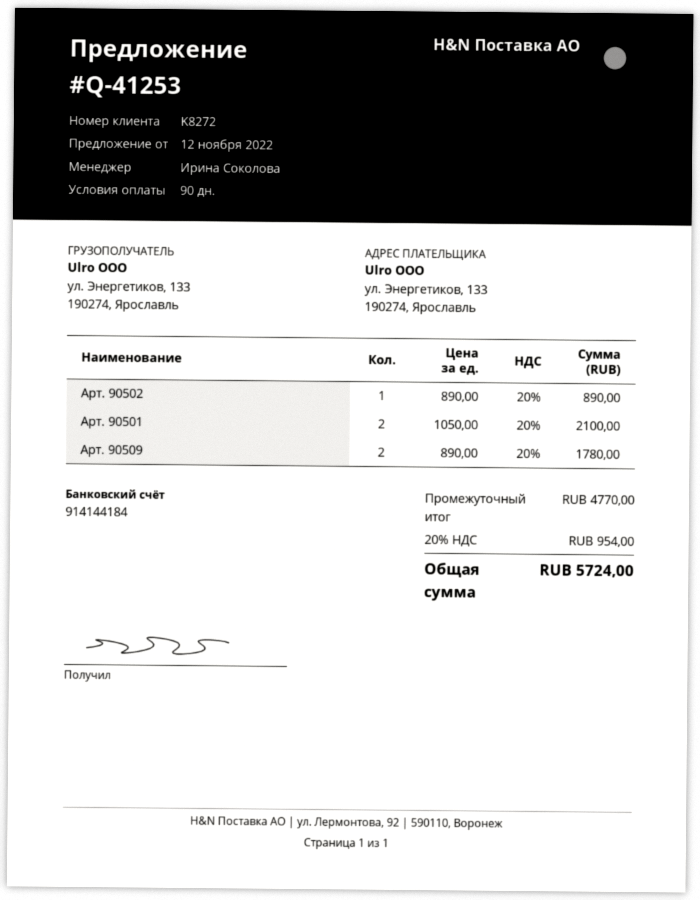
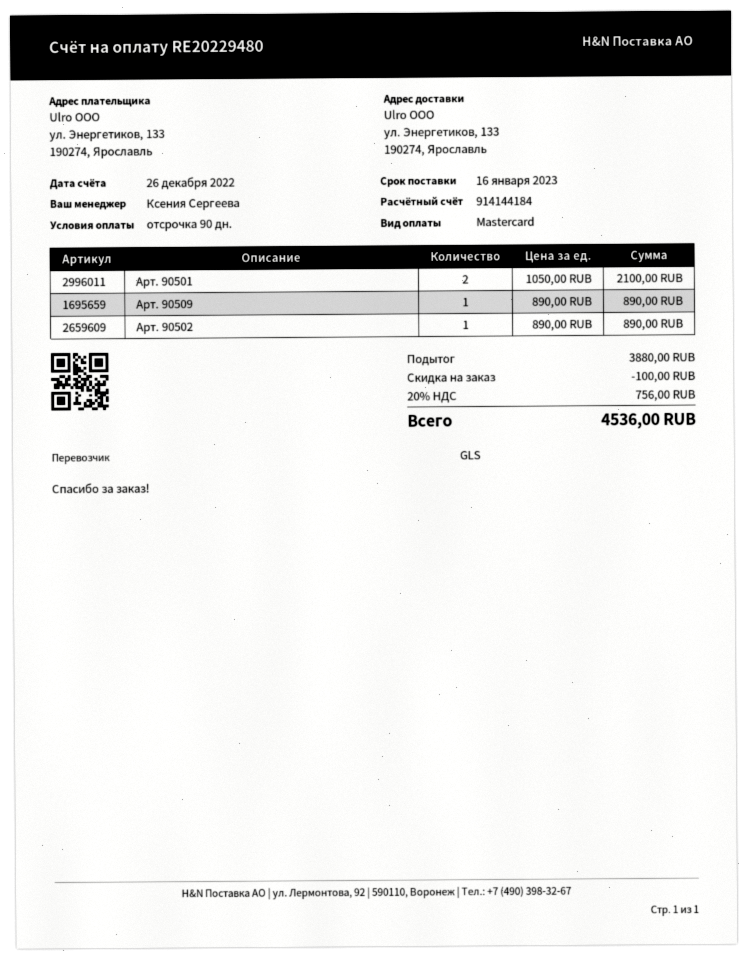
sales rep: Ирина Соколова -> Ксения Сергеева
Арт. 90509: 2 x 890.00 = 1780.00 -> 1 x 890.00 = 890.00
subtotal: 4770.00 -> 3880.00
discount: none -> 100.00
tax: 20% = 954.00 -> 20% = 756.00
total: 5724.00 -> 4536.00

